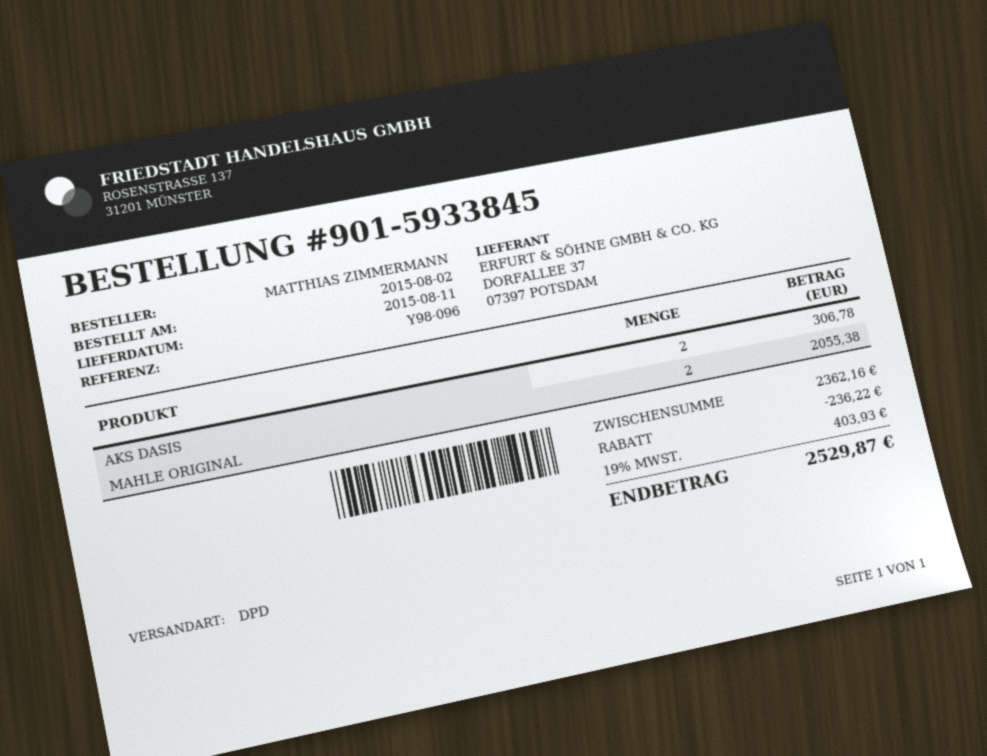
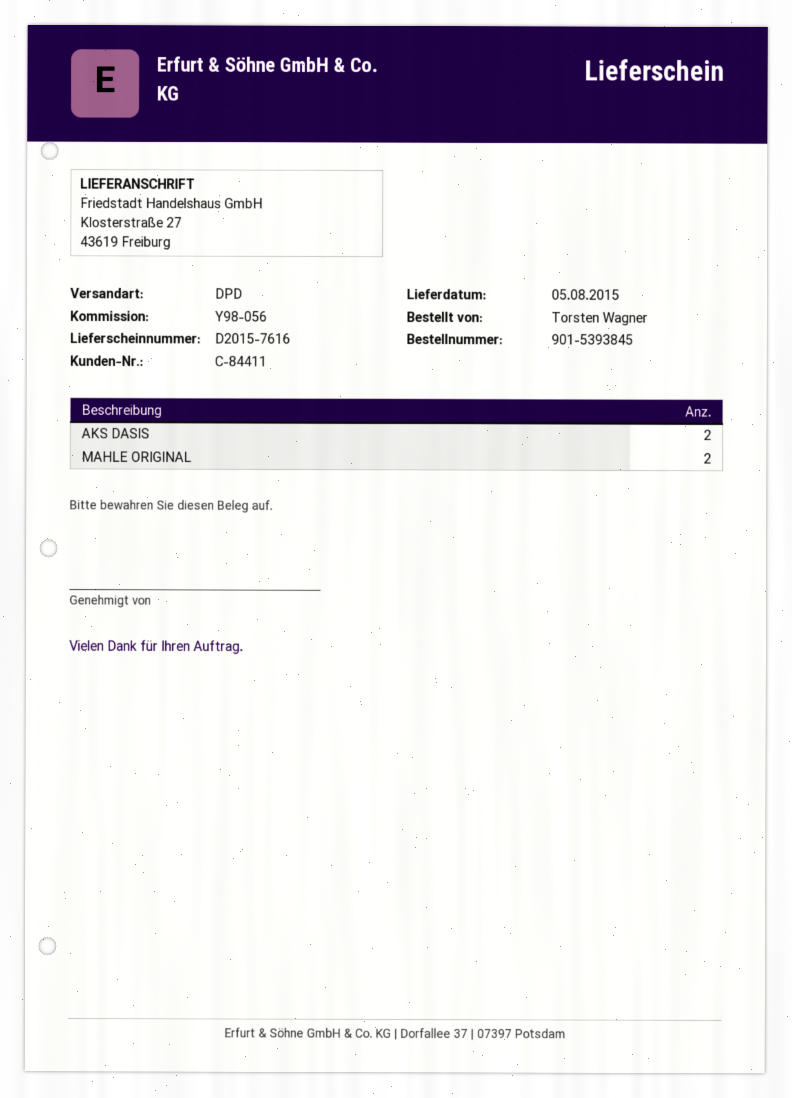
order number: 901-5933845 -> 901-5393845
delivery date: 2015-08-11 -> 2015-08-05
reference: Y98-096 -> Y98-056
ordered by: MATTHIAS ZIMMERMANN -> Torsten Wagner

